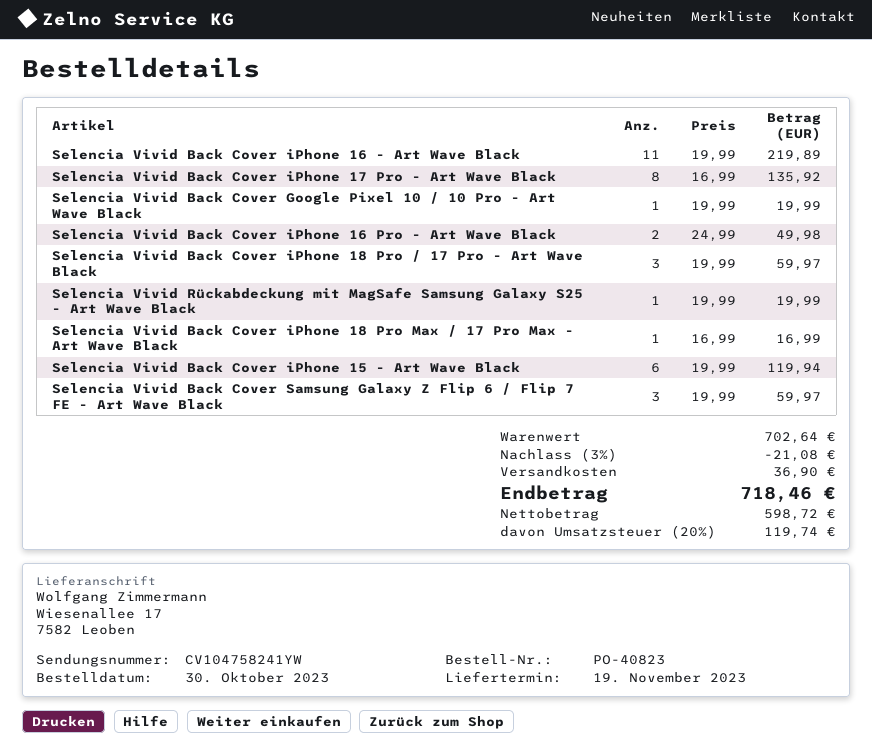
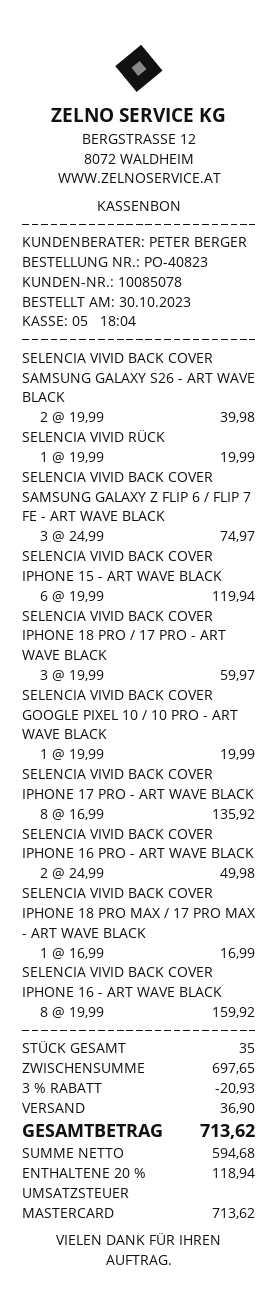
Selencia Vivid Back Cover iPhone 16 - Art Wave Black: 11 x 19.99 = 219.89 -> 8 x 19.99 = 159.92
Selencia Vivid Back Cover Samsung Galaxy Z Flip 6 / Flip 7 FE - Art Wave Black: 3 x 19.99 = 59.97 -> 3 x 24.99 = 74.97
SELENCIA VIVID BACK COVER SAMSUNG GALAXY S26 - ART WAVE BLACK: none -> 2 x 19.99 = 39.98
subtotal: 702.64 -> 697.65
discount: 3% = 21.08 -> 3% = 20.93
net: 598.72 -> 594.68
tax: 20% = 119.74 -> 20% = 118.94
total: 718.46 -> 713.62

